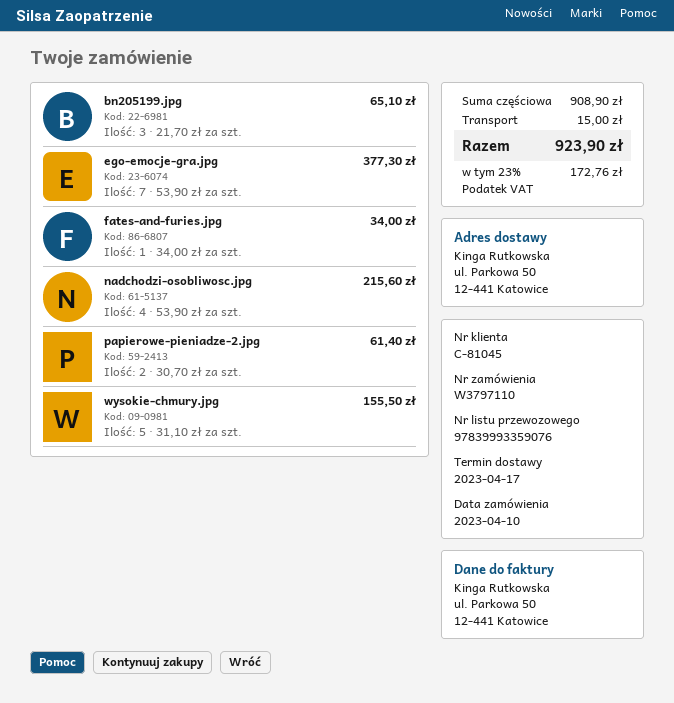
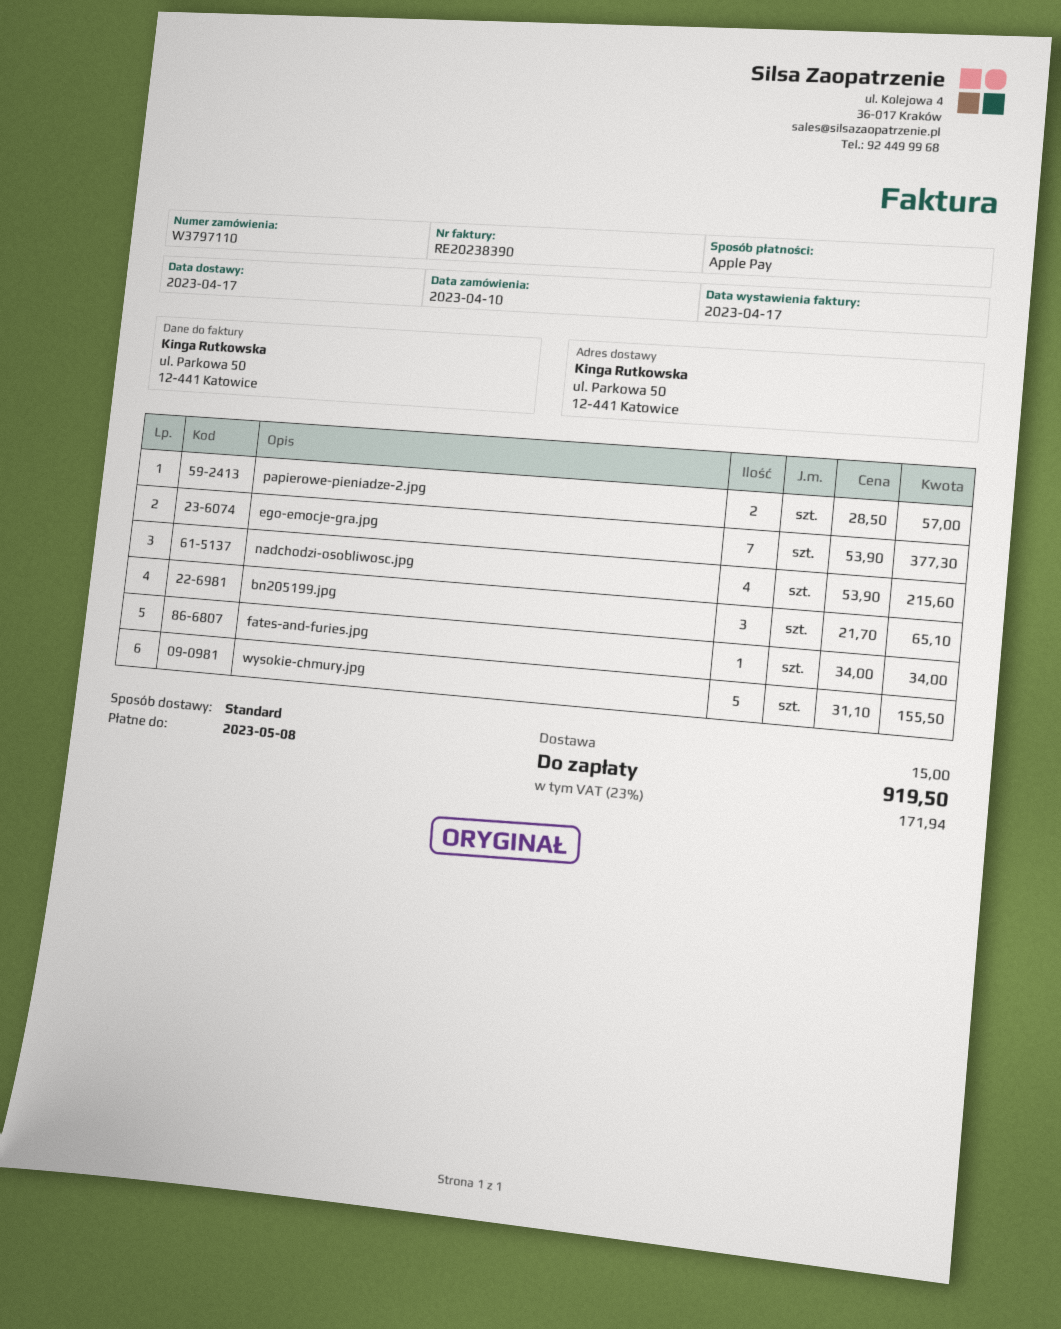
papierowe-pieniadze-2.jpg: 2 x 30.70 = 61.40 -> 2 x 28.50 = 57.00
tax: 23% = 172.76 -> 23% = 171.94
total: 923.90 -> 919.50

